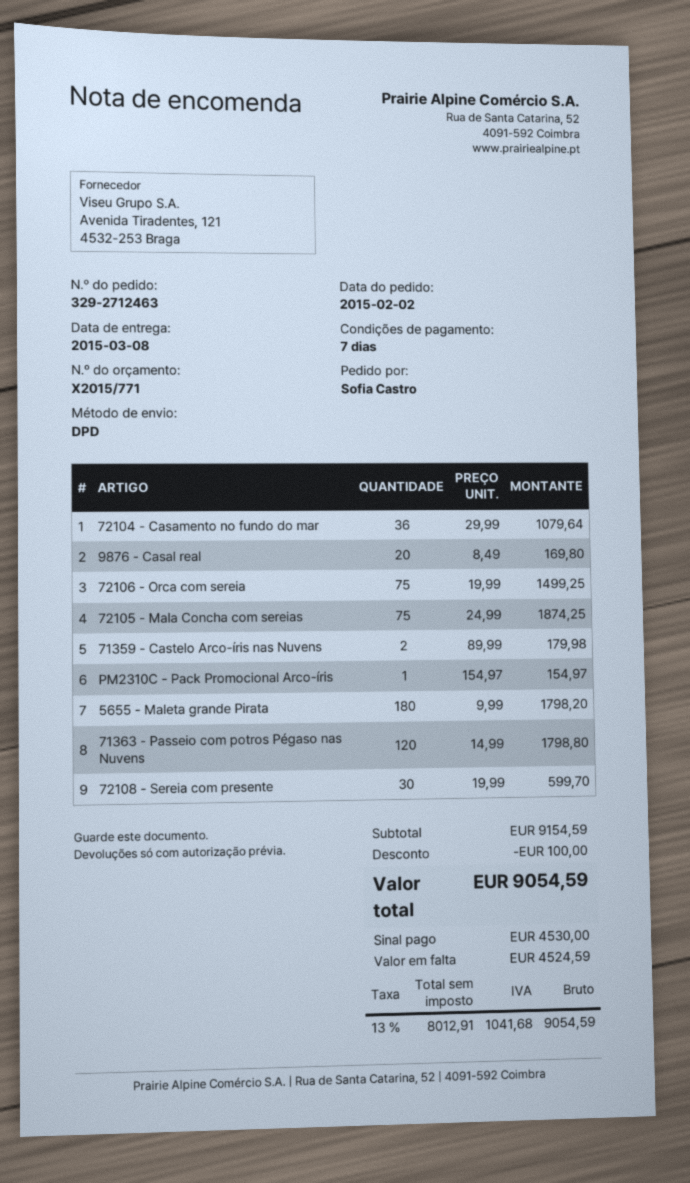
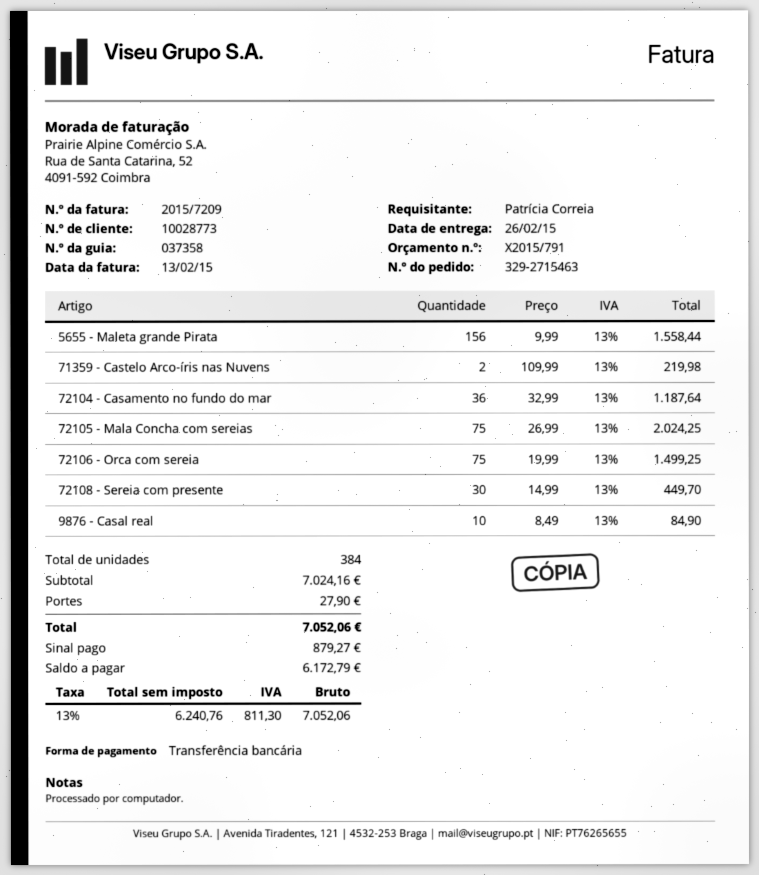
quote number: X2015/771 -> X2015/791
order number: 329-2712463 -> 329-2715463
delivery date: 2015-03-08 -> 2015-02-26
ordered by: Sofia Castro -> Patrícia Correia
72104 - Casamento no fundo do mar: 36 x 29.99 = 1079.64 -> 36 x 32.99 = 1187.64
9876 - Casal real: 20 x 8.49 = 169.80 -> 10 x 8.49 = 84.90
72105 - Mala Concha com sereias: 75 x 24.99 = 1874.25 -> 75 x 26.99 = 2024.25
71359 - Castelo Arco-íris nas Nuvens: 2 x 89.99 = 179.98 -> 2 x 109.99 = 219.98
PM2310C - Pack Promocional Arco-íris: 1 x 154.97 = 154.97 -> none
5655 - Maleta grande Pirata: 180 x 9.99 = 1798.20 -> 156 x 9.99 = 1558.44
71363 - Passeio com potros Pégaso nas Nuvens: 120 x 14.99 = 1798.80 -> none
72108 - Sereia com presente: 30 x 19.99 = 599.70 -> 30 x 14.99 = 449.70
subtotal: 9154.59 -> 7024.16
discount: 100.00 -> none
shipping: none -> 27.90
net: 8012.91 -> 6240.76
tax: 13% = 1041.68 -> 13% = 811.30
total: 9054.59 -> 7052.06
deposit: 4530.00 -> 879.27
balance: 4524.59 -> 6172.79

